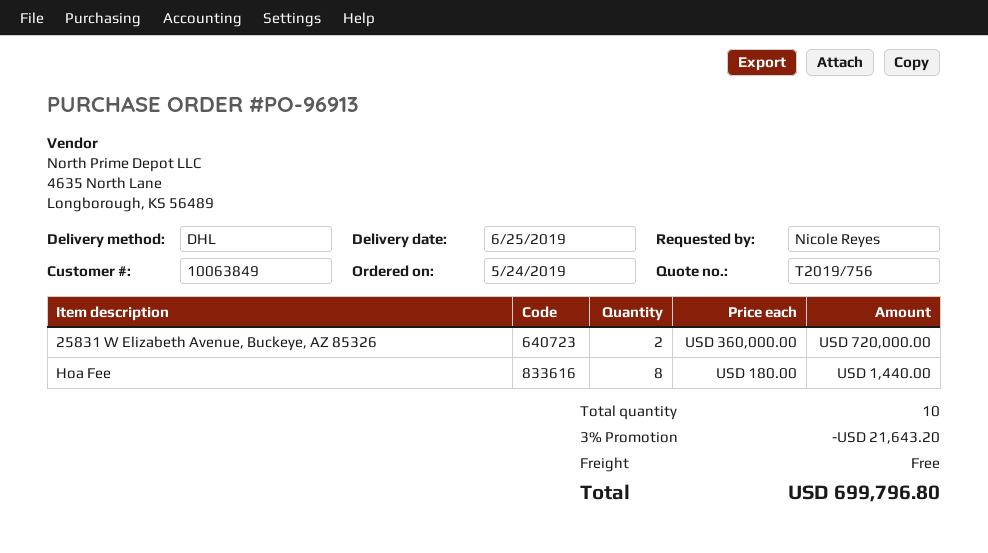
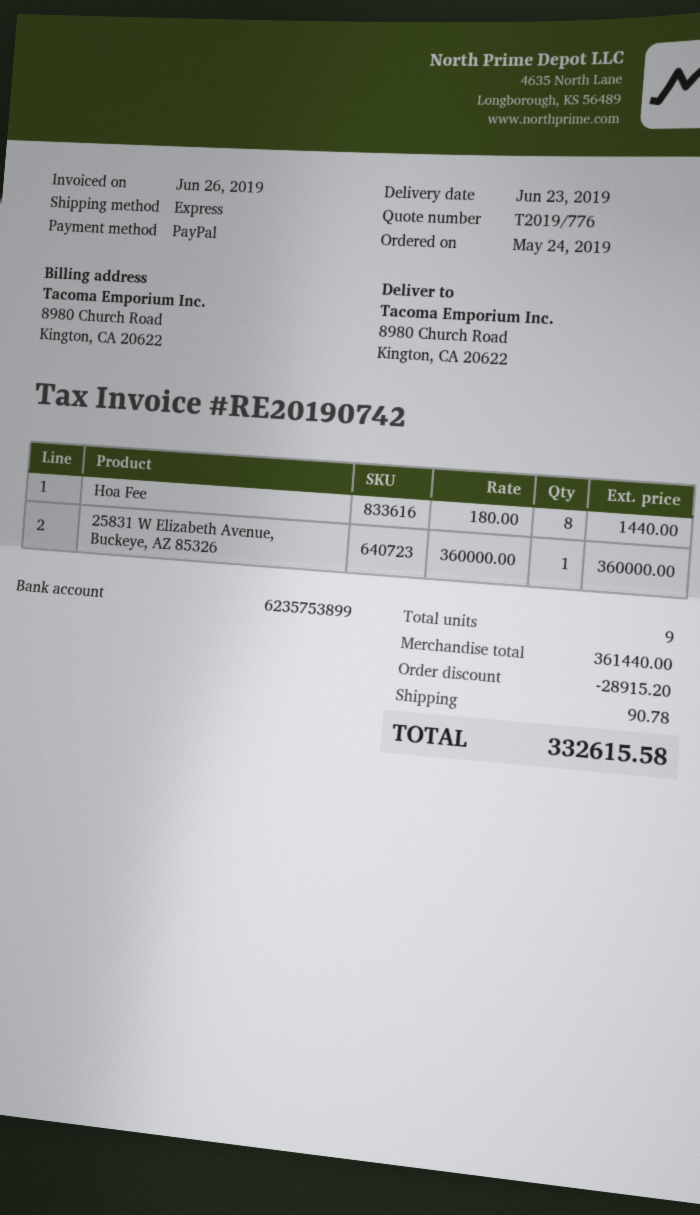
quote number: T2019/756 -> T2019/776
delivery date: 2019-06-25 -> 2019-06-23
shipping method: DHL -> express
25831 W Elizabeth Avenue, Buckeye, AZ 85326: 2 x 360000.00 = 720000.00 -> 1 x 360000.00 = 360000.00
total quantity: 10 -> 9
discount: 21643.20 -> 28915.20
shipping: 0.00 -> 90.78
total: 699796.80 -> 332615.58

